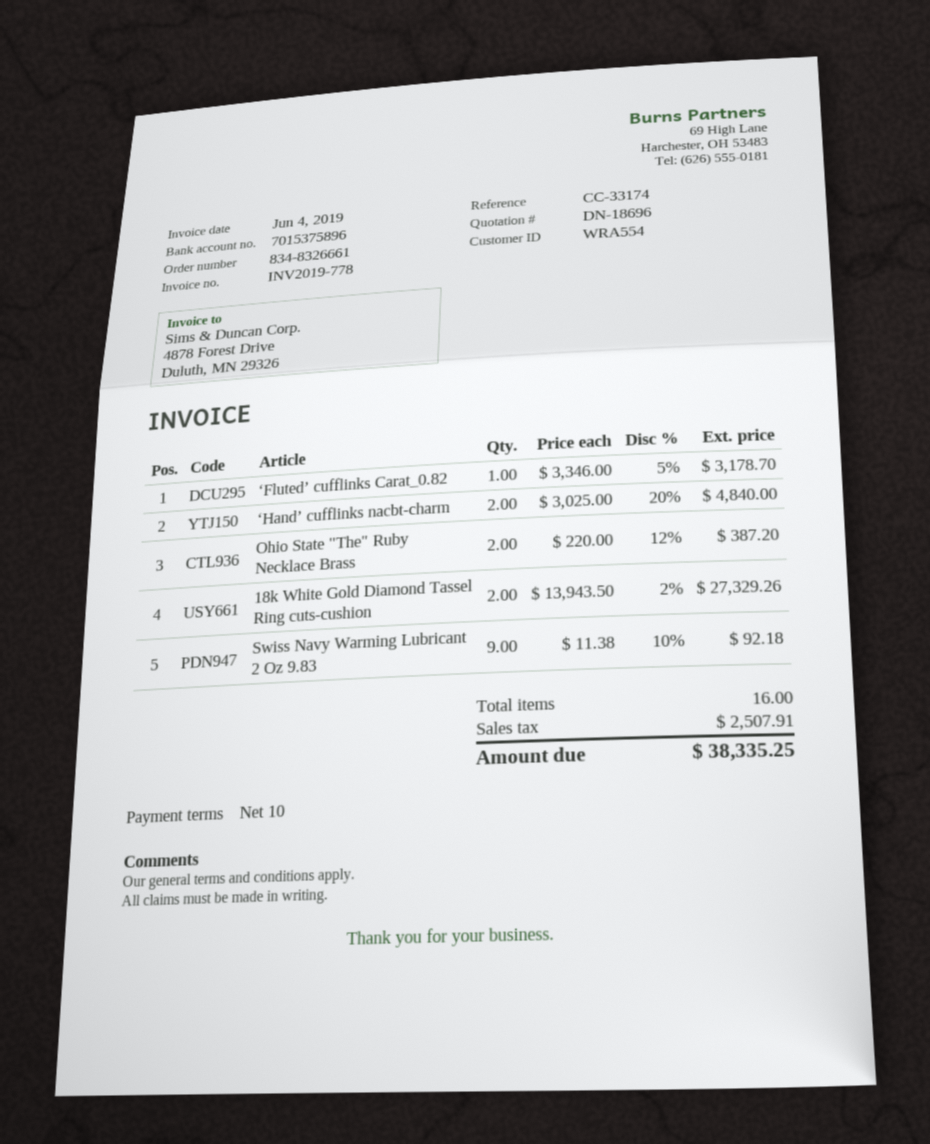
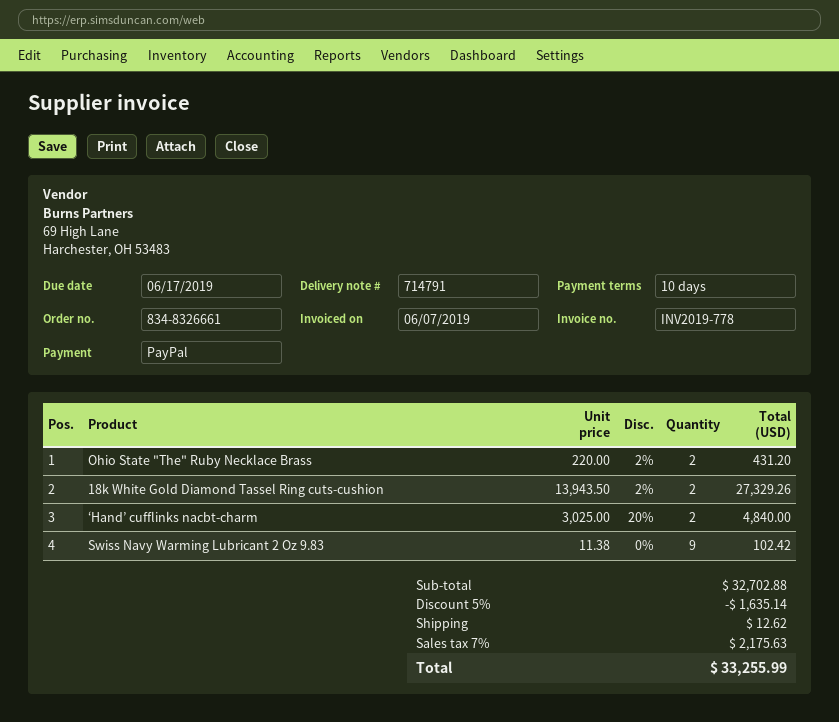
invoice date: 2019-06-04 -> 2019-06-07
‘Fluted’ cufflinks Carat_0.82: 1 x 3346.00 - 5% = 3178.70 -> none
Ohio State "The" Ruby Necklace Brass: 2 x 220.00 - 12% = 387.20 -> 2 x 220.00 - 2% = 431.20
Swiss Navy Warming Lubricant 2 Oz 9.83: 9 x 11.38 - 10% = 92.18 -> 9 x 11.38 = 102.42
discount: none -> 5% = 1635.14
shipping: none -> 12.62
tax: 2507.91 -> 2175.63
total: 38335.25 -> 33255.99

